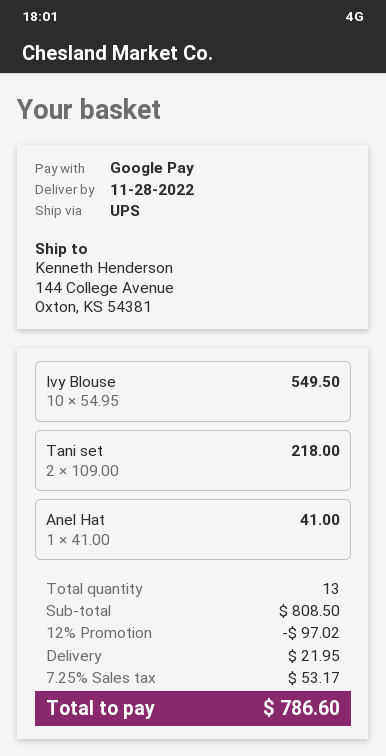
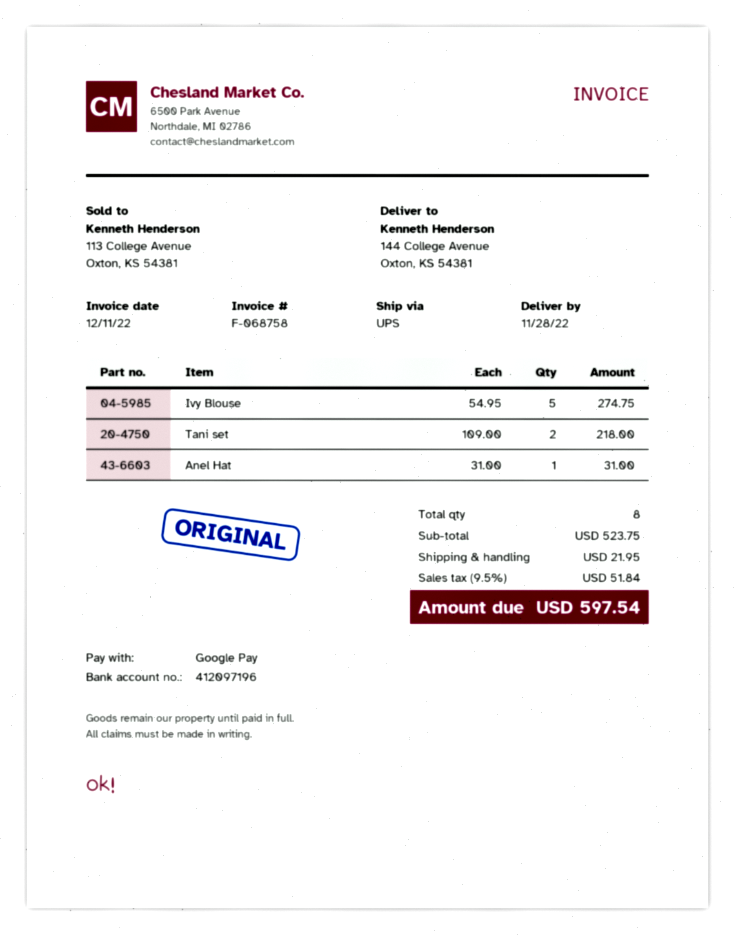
Ivy Blouse: 10 x 54.95 = 549.50 -> 5 x 54.95 = 274.75
Anel Hat: 1 x 41.00 = 41.00 -> 1 x 31.00 = 31.00
total quantity: 13 -> 8
subtotal: 808.50 -> 523.75
discount: 12% = 97.02 -> none
tax: 7.25% = 53.17 -> 9.5% = 51.84
total: 786.60 -> 597.54

